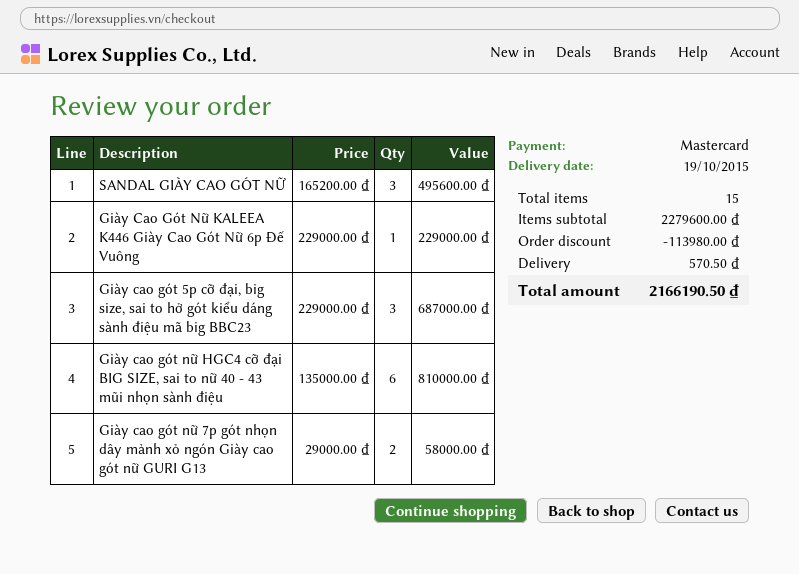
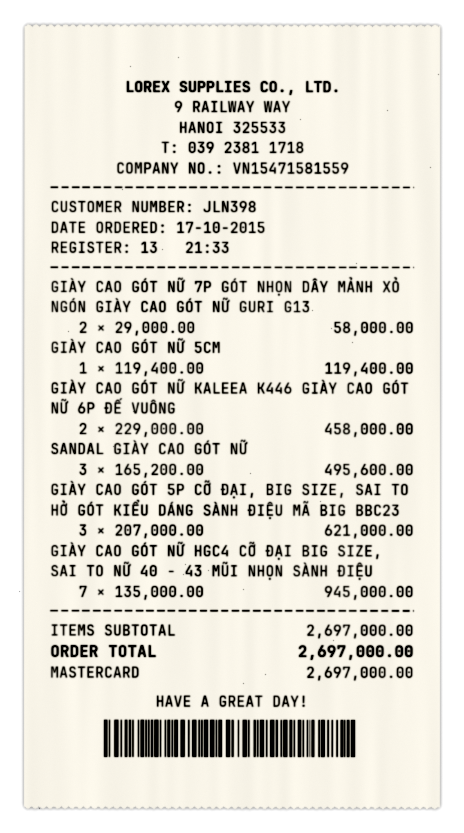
Giày Cao Gót Nữ KALEEA K446 Giày Cao Gót Nữ 6p Đế Vuông: 1 x 229000.00 = 229000.00 -> 2 x 229000.00 = 458000.00
Giày cao gót 5p cỡ đại, big size, sai to hở gót kiểu dáng sành điệu mã big BBC23: 3 x 229000.00 = 687000.00 -> 3 x 207000.00 = 621000.00
Giày cao gót nữ HGC4 cỡ đại BIG SIZE, sai to nữ 40 - 43 mũi nhọn sành điệu: 6 x 135000.00 = 810000.00 -> 7 x 135000.00 = 945000.00
GIÀY CAO GÓT NỮ 5CM: none -> 1 x 119400.00 = 119400.00
subtotal: 2279600.00 -> 2697000.00
discount: 113980.00 -> none
shipping: 570.50 -> none
total: 2166190.50 -> 2697000.00

